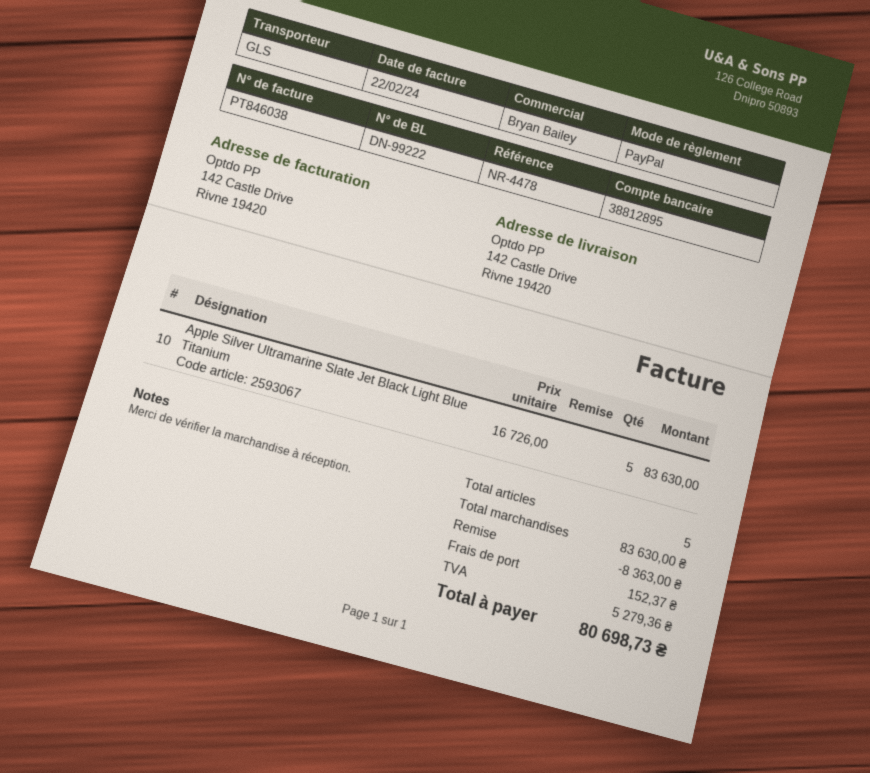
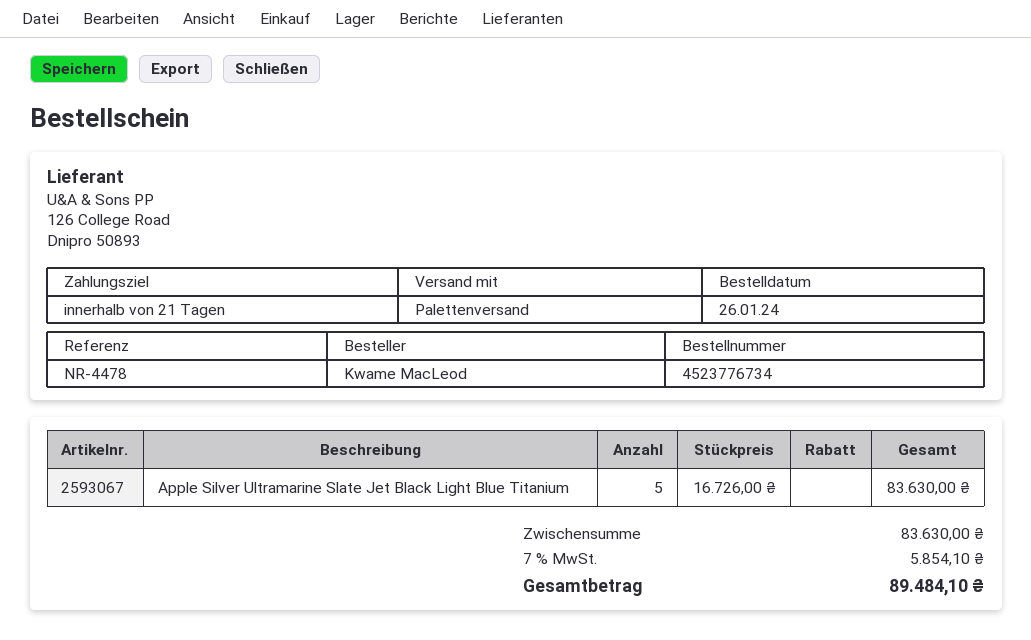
shipping method: GLS -> pallet freight
discount: 8363.00 -> none
shipping: 152.37 -> none
tax: 5279.36 -> 5854.10
total: 80698.73 -> 89484.10

